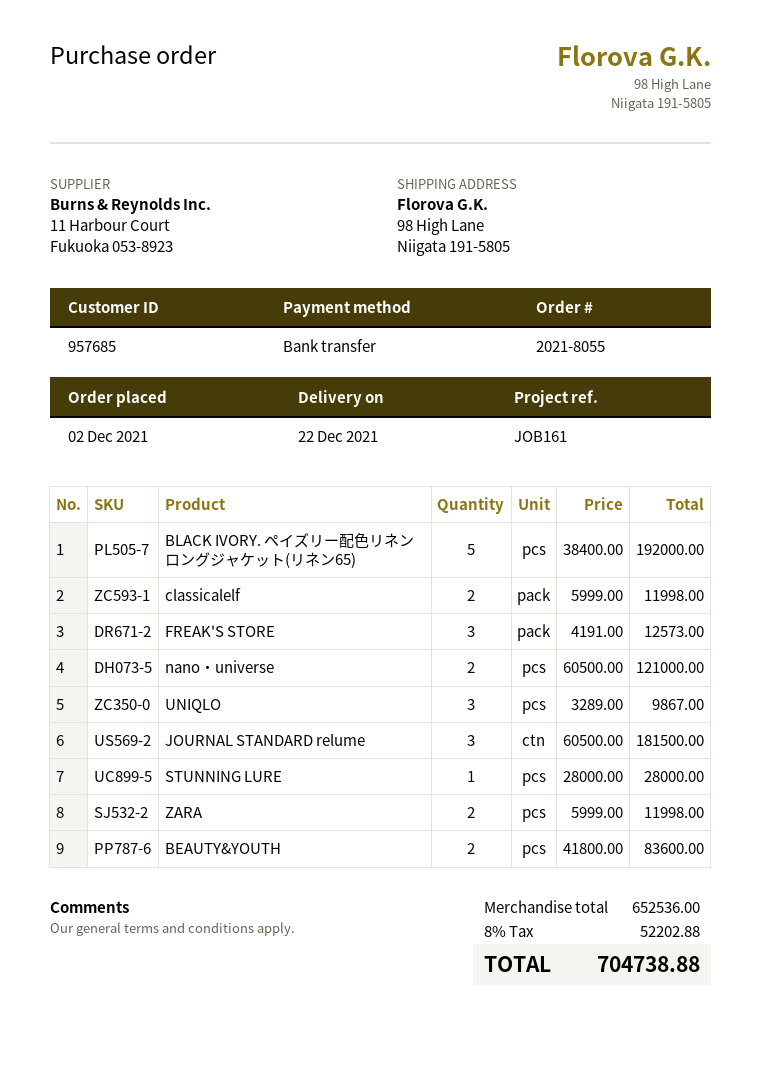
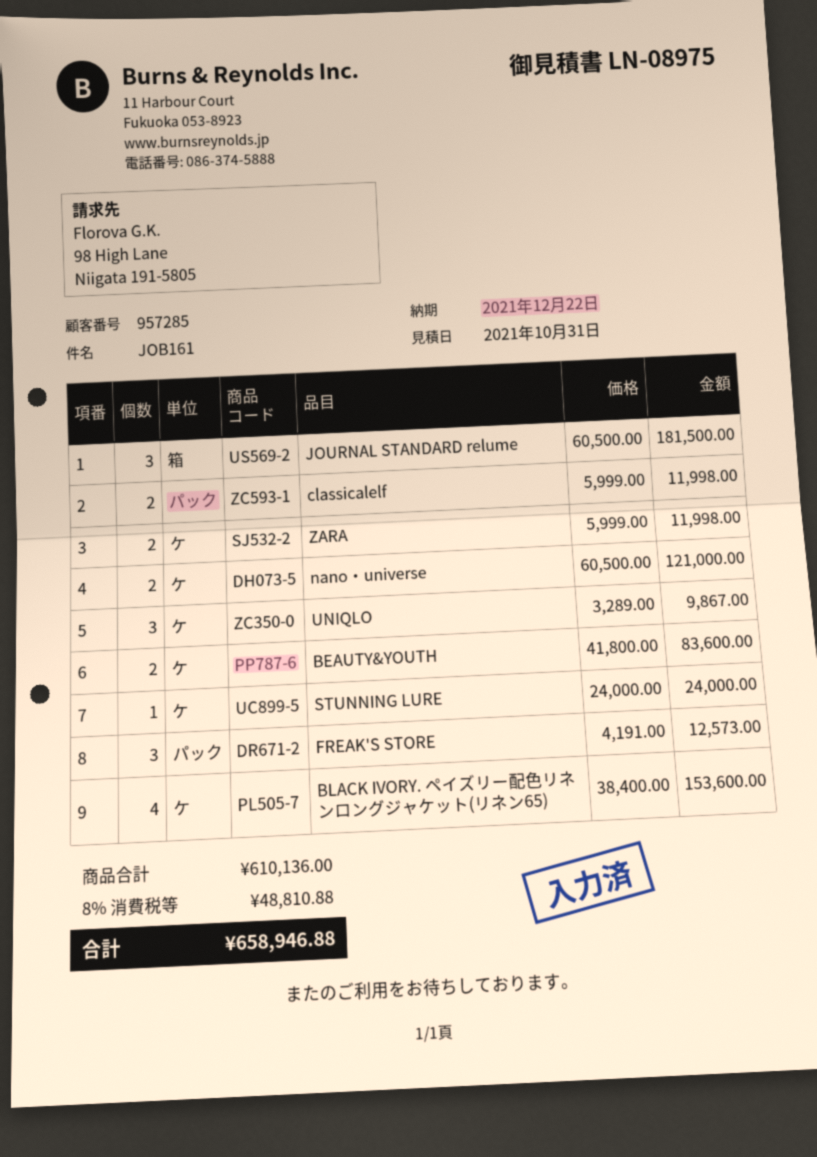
customer number: 957685 -> 957285
BLACK IVORY. ペイズリー配色リネンロングジャケット(リネン65): 5 x 38400.00 = 192000.00 -> 4 x 38400.00 = 153600.00
STUNNING LURE: 1 x 28000.00 = 28000.00 -> 1 x 24000.00 = 24000.00
subtotal: 652536.00 -> 610136.00
tax: 8% = 52202.88 -> 8% = 48810.88
total: 704738.88 -> 658946.88

